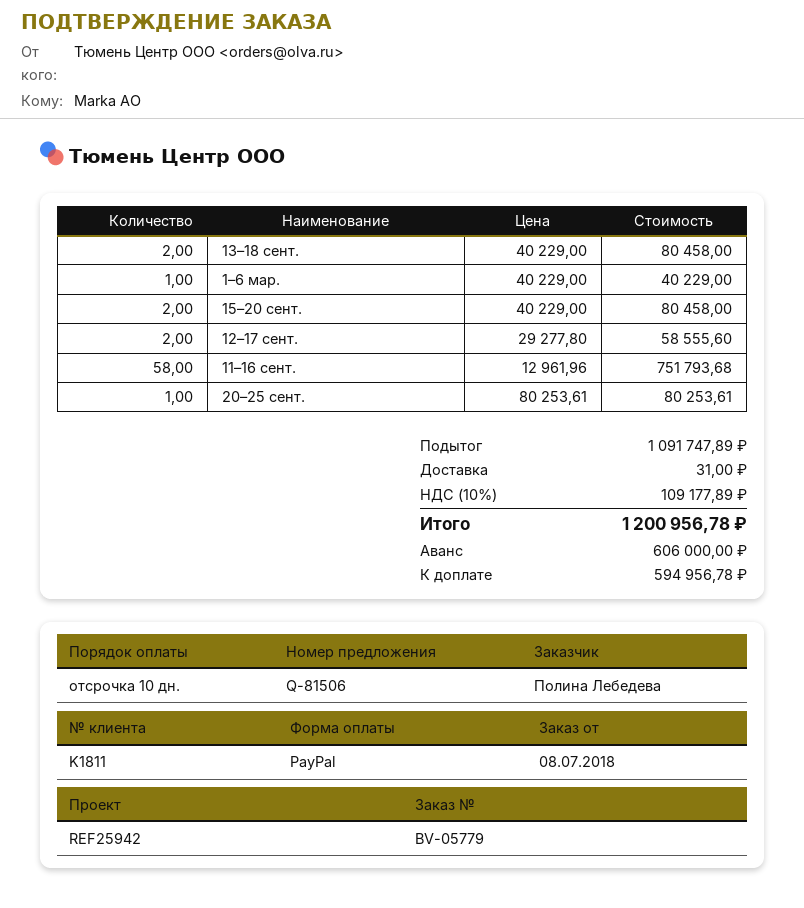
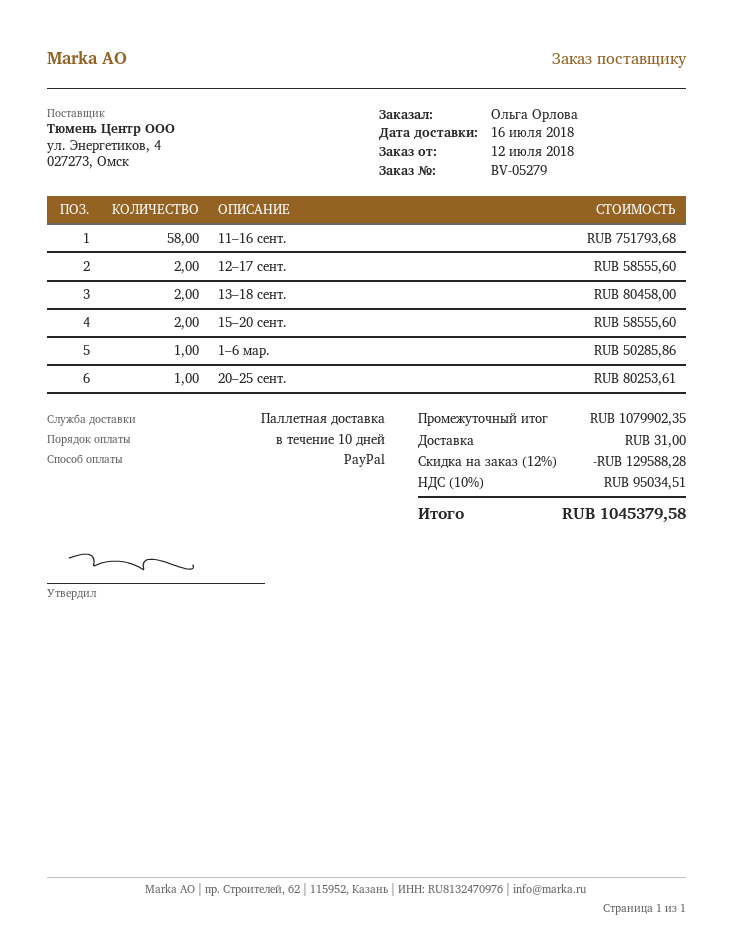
order number: BV-05779 -> BV-05279
order date: 2018-07-08 -> 2018-07-12
ordered by: Полина Лебедева -> Ольга Орлова
1–6 мар.: 1 for 40229.00 -> 1 for 50285.86
15–20 сент.: 2 for 80458.00 -> 2 for 58555.60
subtotal: 1091747.89 -> 1079902.35
discount: none -> 12% = 129588.28
tax: 10% = 109177.89 -> 10% = 95034.51
total: 1200956.78 -> 1045379.58

